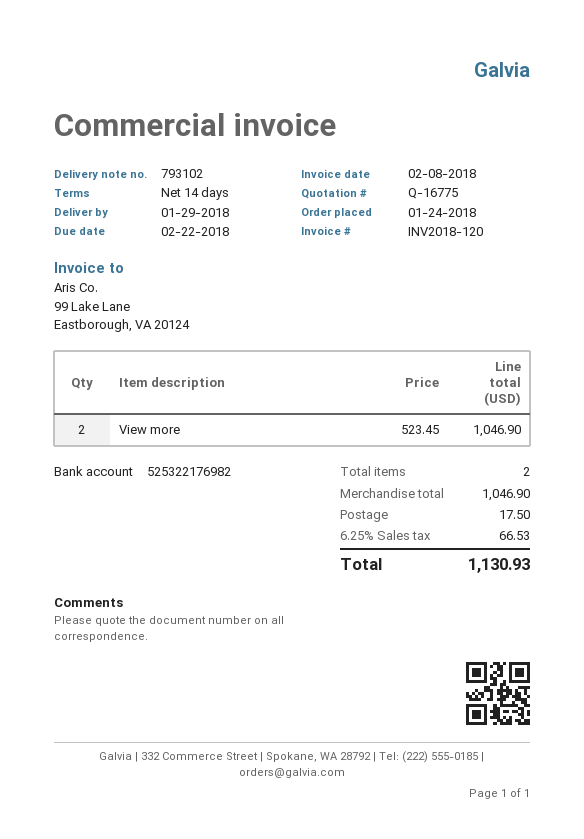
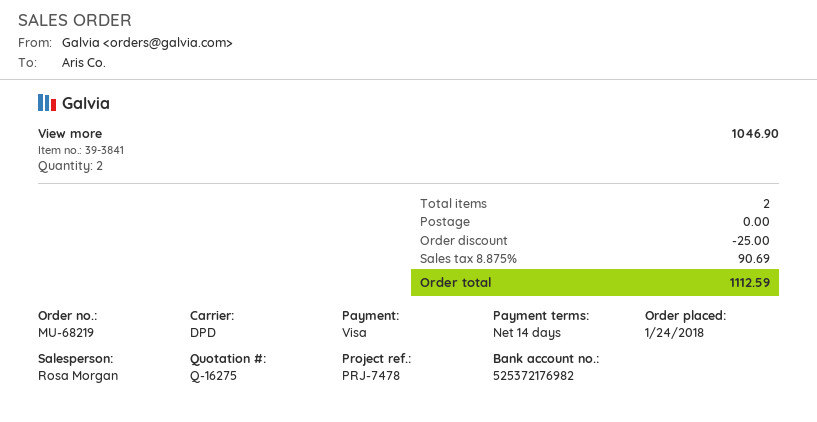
quote number: Q-16775 -> Q-16275
bank account: 525322176982 -> 525372176982
discount: none -> 25.00
shipping: 17.50 -> 0.00
tax: 6.25% = 66.53 -> 8.875% = 90.69
total: 1130.93 -> 1112.59

